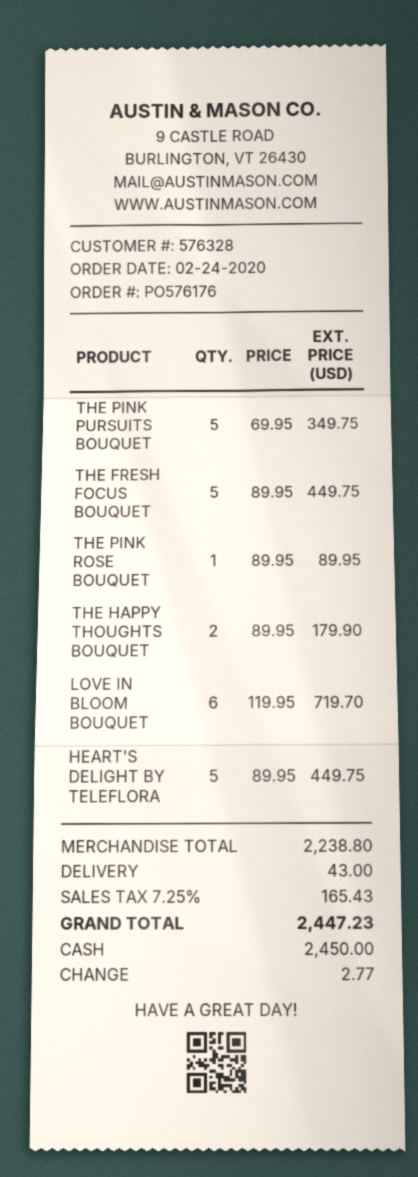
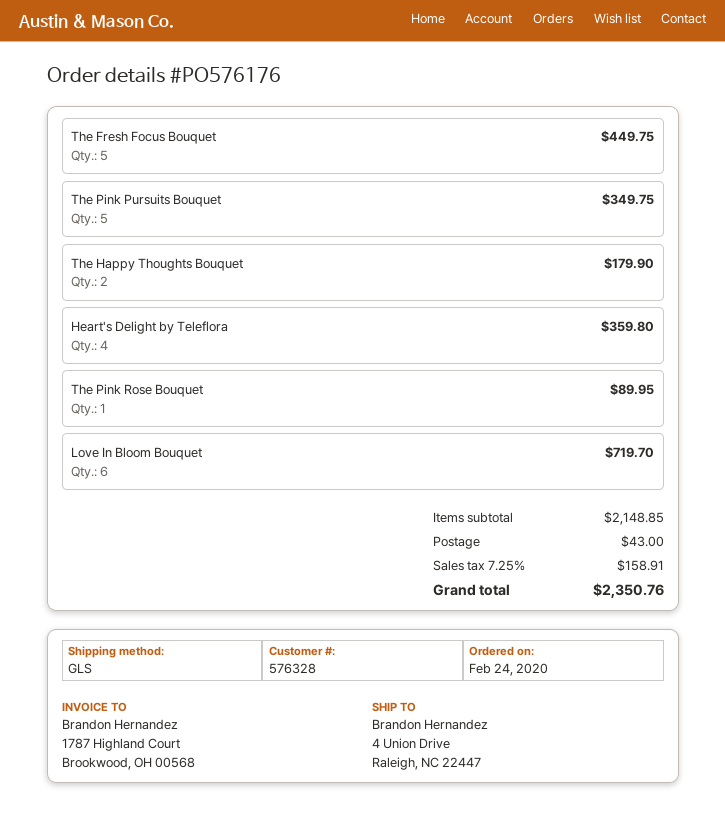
HEART'S DELIGHT BY TELEFLORA: 5 for 449.75 -> 4 for 359.80
subtotal: 2238.80 -> 2148.85
tax: 7.25% = 165.43 -> 7.25% = 158.91
total: 2447.23 -> 2350.76

